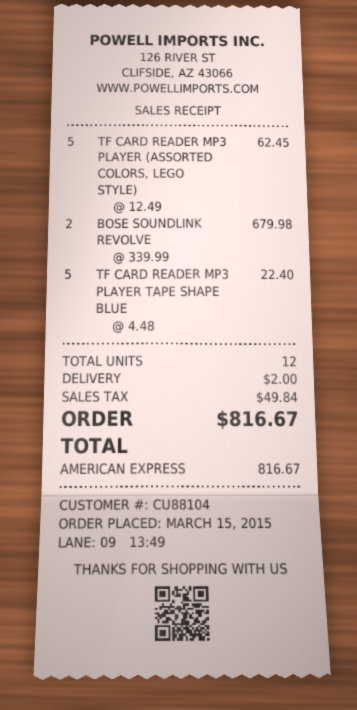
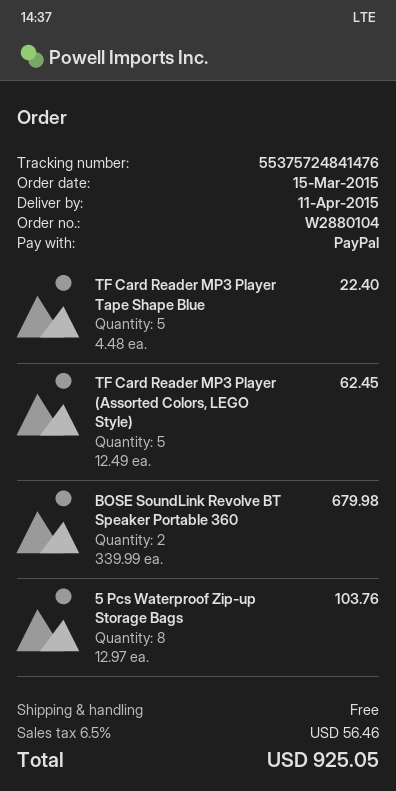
payment method: American Express -> PayPal
5 Pcs Waterproof Zip-up Storage Bags: none -> 8 x 12.97 = 103.76
shipping: 2.00 -> 0.00
tax: 49.84 -> 56.46
total: 816.67 -> 925.05

